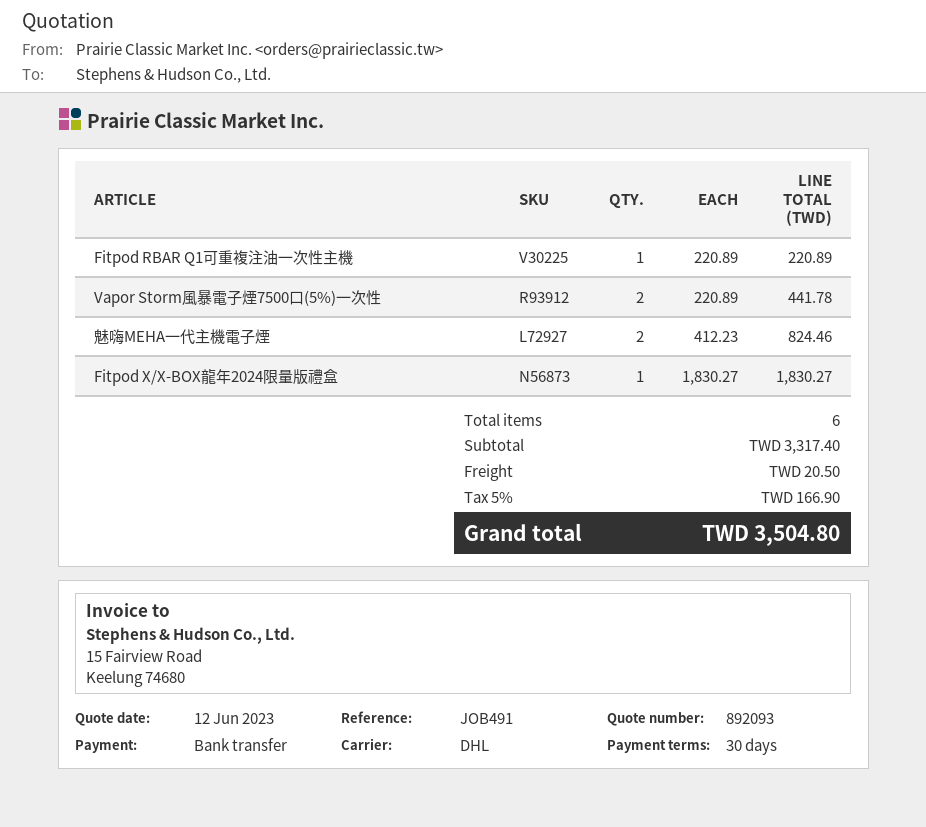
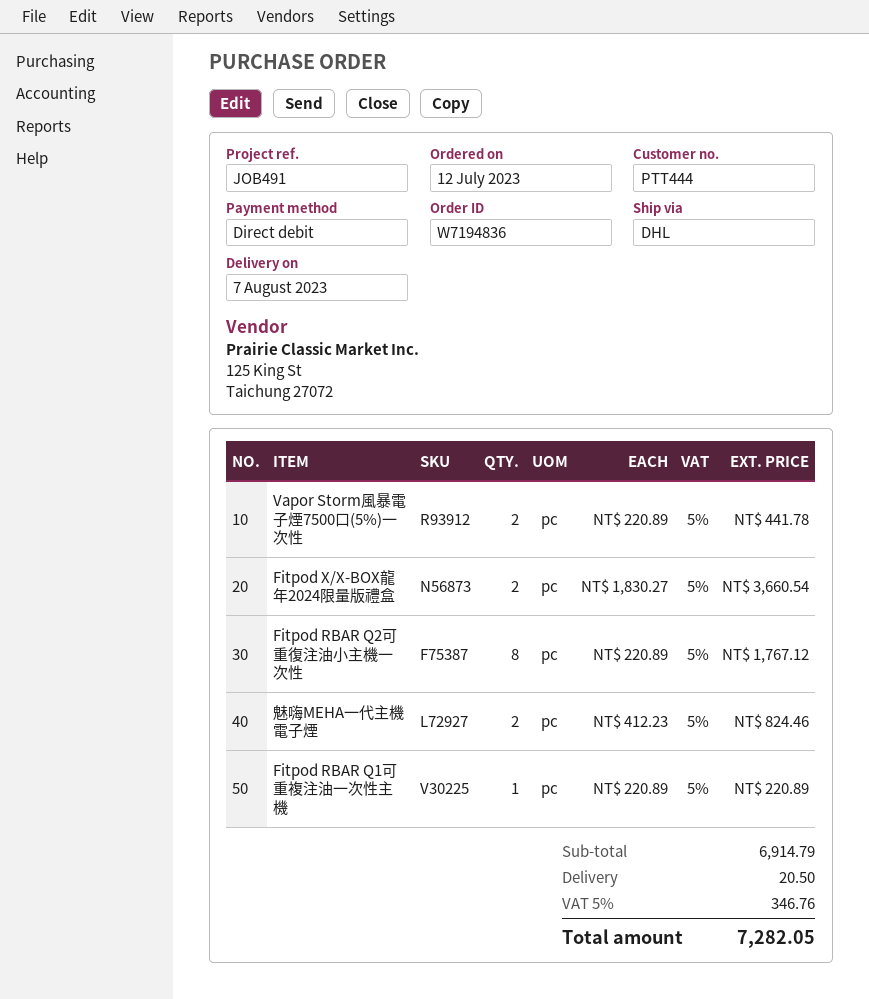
payment method: bank transfer -> direct debit
Fitpod X/X-BOX龍年2024限量版禮盒: 1 x 1830.27 = 1830.27 -> 2 x 1830.27 = 3660.54
Fitpod RBAR Q2可重復注油小主機一次性: none -> 8 x 220.89 = 1767.12
subtotal: 3317.40 -> 6914.79
tax: 5% = 166.90 -> 5% = 346.76
total: 3504.80 -> 7282.05

